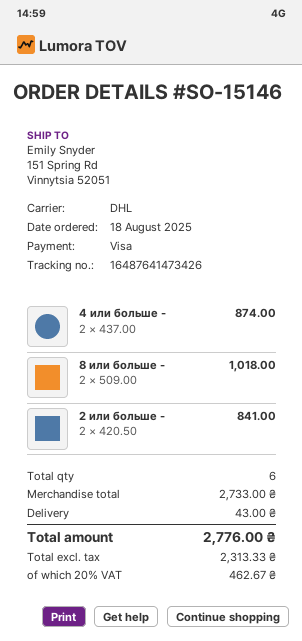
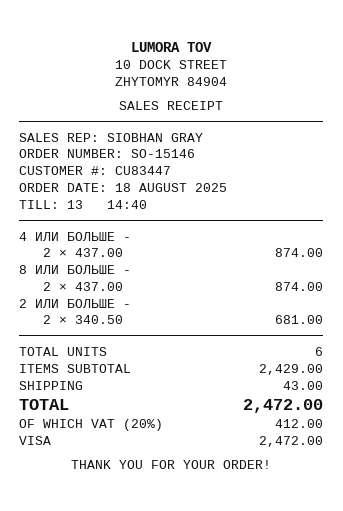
8 или больше -: 2 x 509.00 = 1018.00 -> 2 x 437.00 = 874.00
2 или больше -: 2 x 420.50 = 841.00 -> 2 x 340.50 = 681.00
subtotal: 2733.00 -> 2429.00
tax: 20% = 462.67 -> 20% = 412.00
total: 2776.00 -> 2472.00

